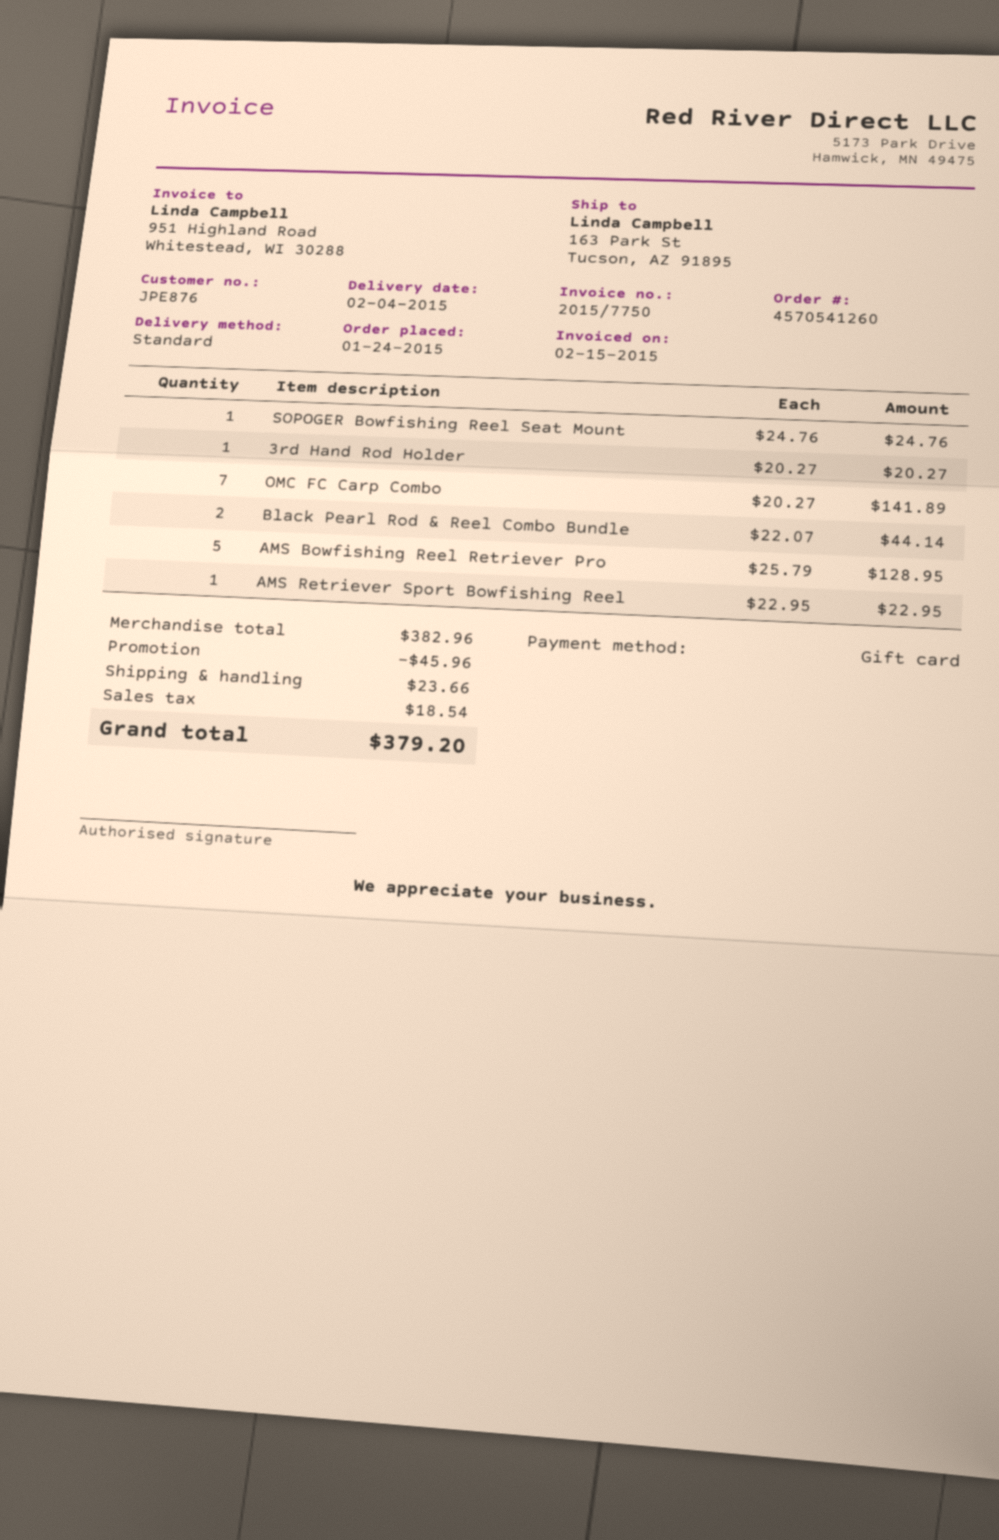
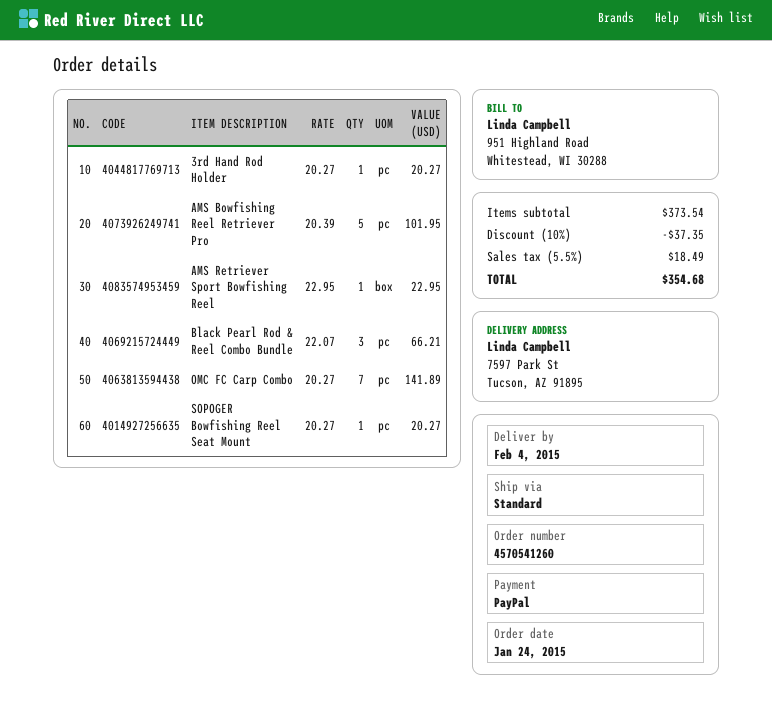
payment method: gift card -> PayPal
ship to: 163 Park St, Tucson, AZ 91895 -> 7597 Park St, Tucson, AZ 91895
SOPOGER Bowfishing Reel Seat Mount: 1 x 24.76 = 24.76 -> 1 x 20.27 = 20.27
Black Pearl Rod & Reel Combo Bundle: 2 x 22.07 = 44.14 -> 3 x 22.07 = 66.21
AMS Bowfishing Reel Retriever Pro: 5 x 25.79 = 128.95 -> 5 x 20.39 = 101.95
subtotal: 382.96 -> 373.54
discount: 45.96 -> 37.35
shipping: 23.66 -> none
tax: 18.54 -> 18.49
total: 379.20 -> 354.68

